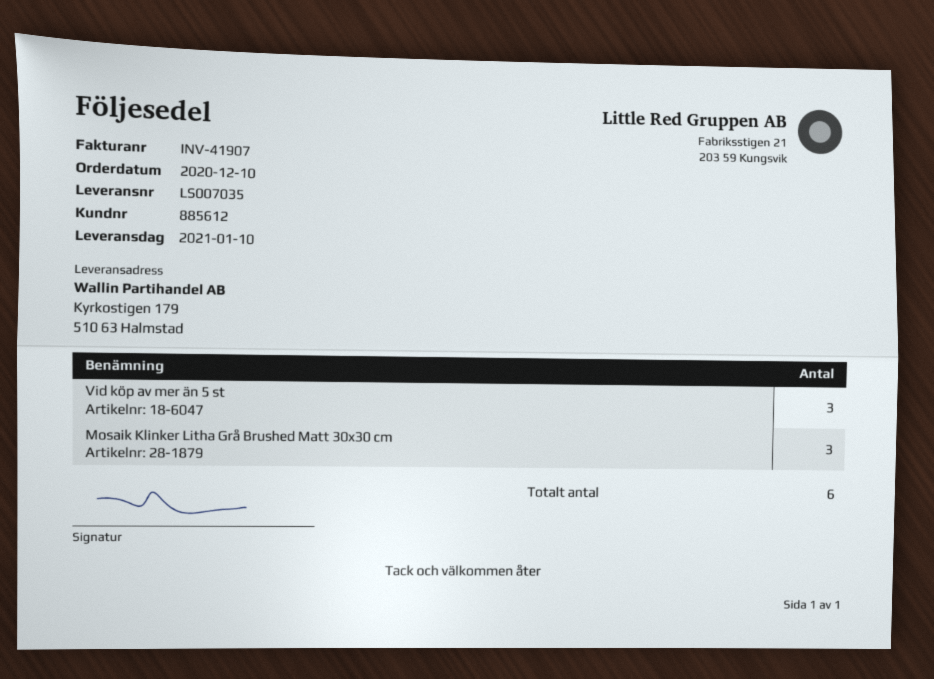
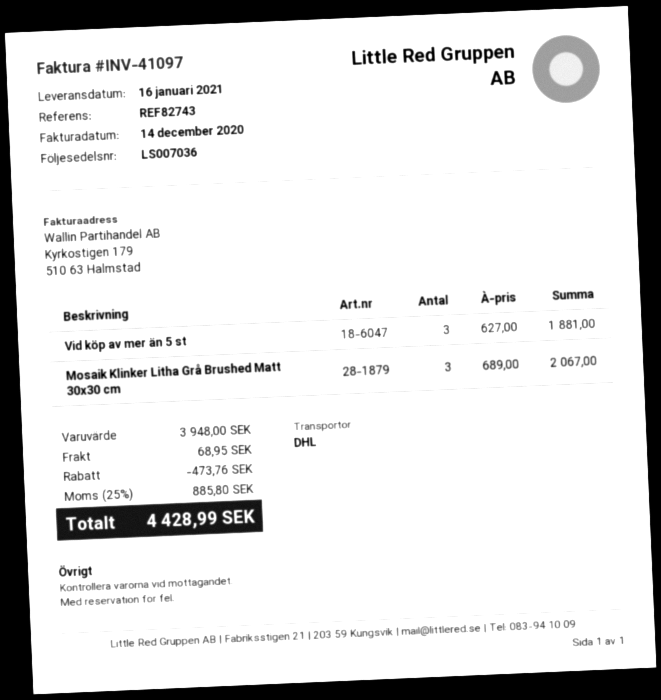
delivery note number: LS007035 -> LS007036
delivery date: 2021-01-10 -> 2021-01-16
invoice number: INV-41907 -> INV-41097

